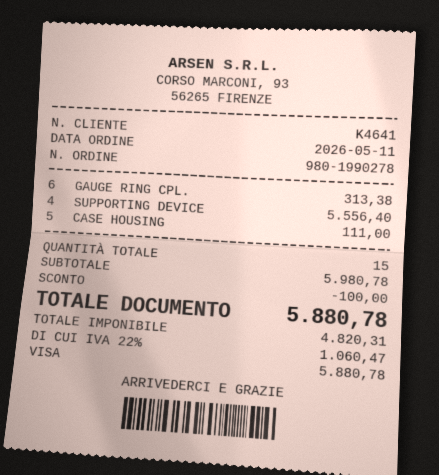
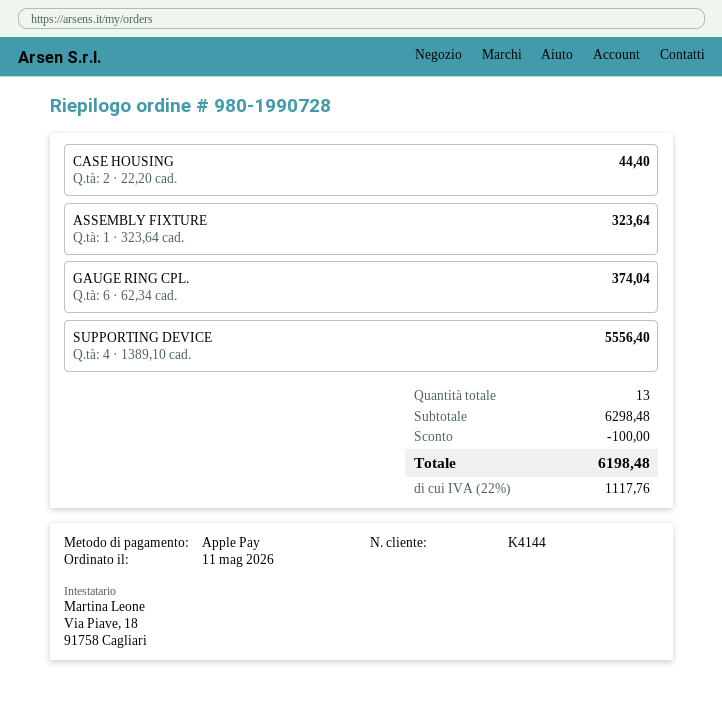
order number: 980-1990278 -> 980-1990728
customer number: K4641 -> K4144
payment method: Visa -> Apple Pay
GAUGE RING CPL.: 6 for 313.38 -> 6 for 374.04
CASE HOUSING: 5 for 111.00 -> 2 for 44.40
ASSEMBLY FIXTURE: none -> 1 for 323.64
total quantity: 15 -> 13
subtotal: 5980.78 -> 6298.48
tax: 22% = 1060.47 -> 22% = 1117.76
total: 5880.78 -> 6198.48

